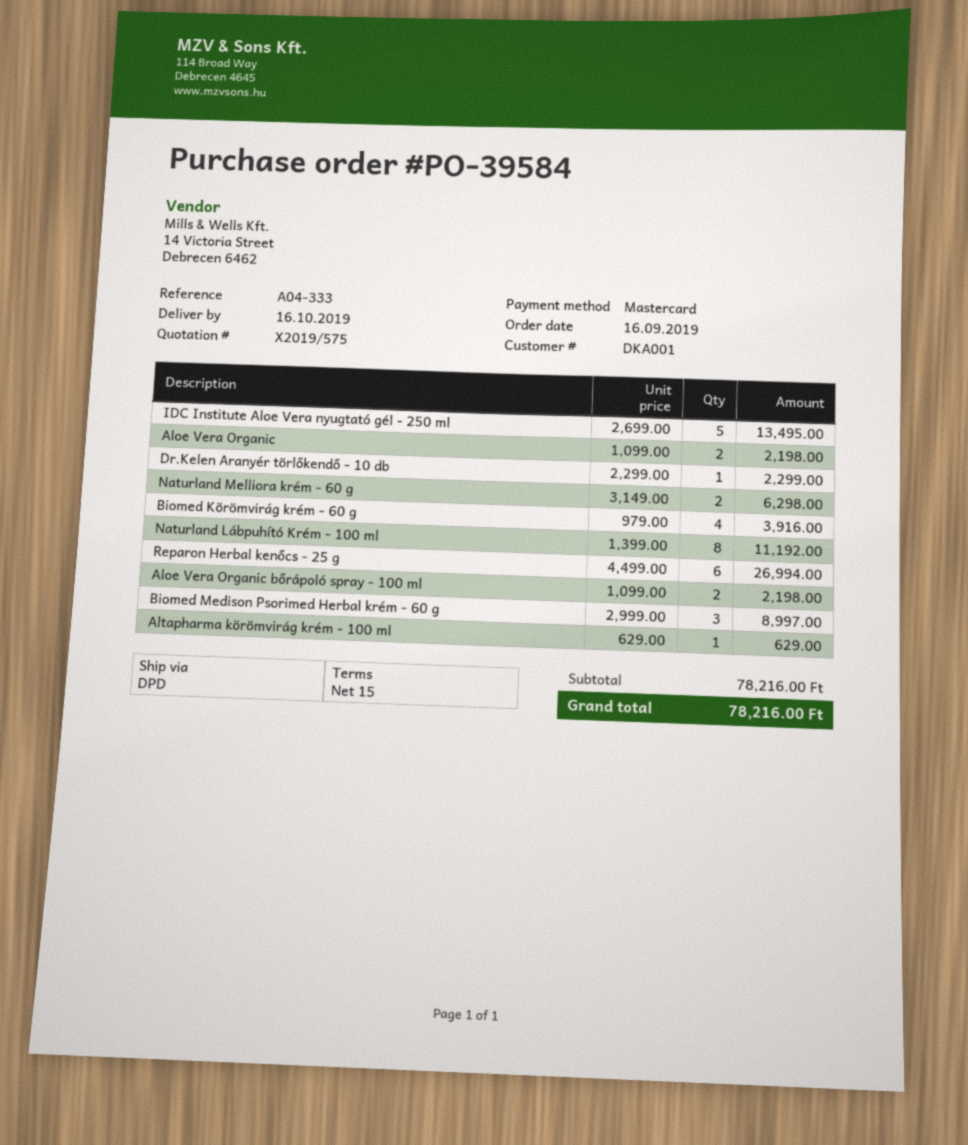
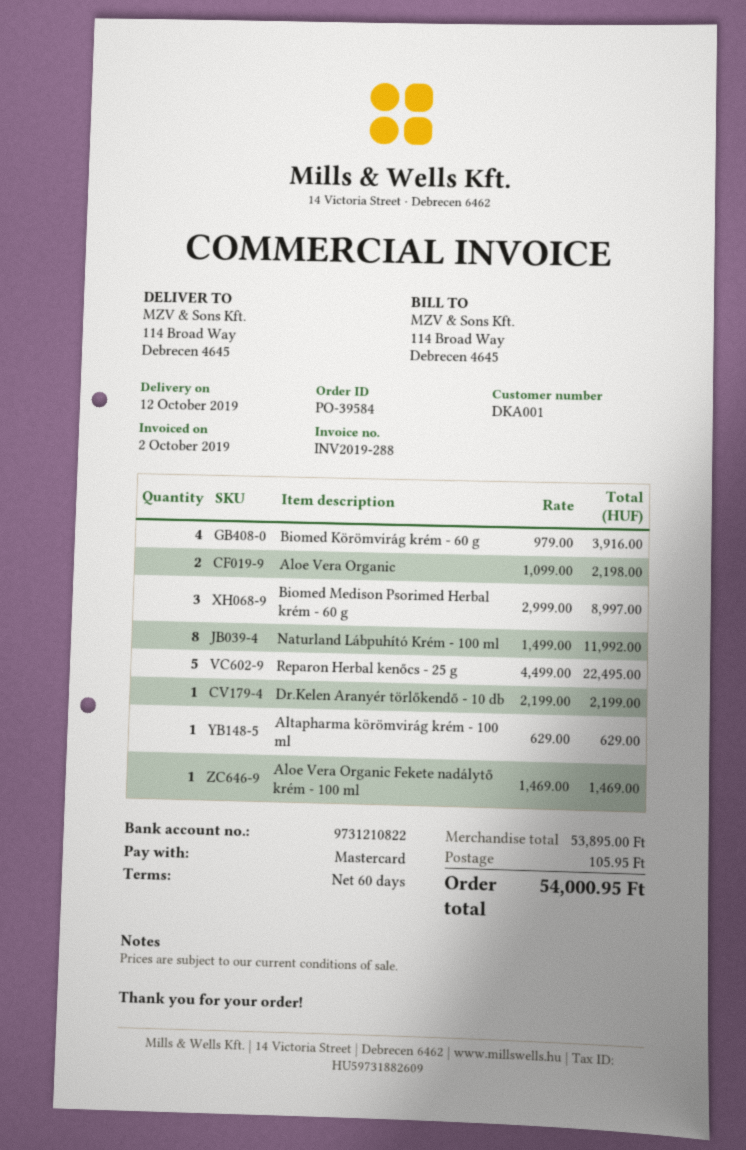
delivery date: 2019-10-16 -> 2019-10-12
payment terms: 15 days -> 60 days
IDC Institute Aloe Vera nyugtató gél - 250 ml: 5 x 2699.00 = 13495.00 -> none
Dr.Kelen Aranyér törlőkendő - 10 db: 1 x 2299.00 = 2299.00 -> 1 x 2199.00 = 2199.00
Naturland Melliora krém - 60 g: 2 x 3149.00 = 6298.00 -> none
Naturland Lábpuhító Krém - 100 ml: 8 x 1399.00 = 11192.00 -> 8 x 1499.00 = 11992.00
Reparon Herbal kenőcs - 25 g: 6 x 4499.00 = 26994.00 -> 5 x 4499.00 = 22495.00
Aloe Vera Organic bőrápoló spray - 100 ml: 2 x 1099.00 = 2198.00 -> none
Aloe Vera Organic Fekete nadálytő krém - 100 ml: none -> 1 x 1469.00 = 1469.00
subtotal: 78216.00 -> 53895.00
shipping: none -> 105.95
total: 78216.00 -> 54000.95

